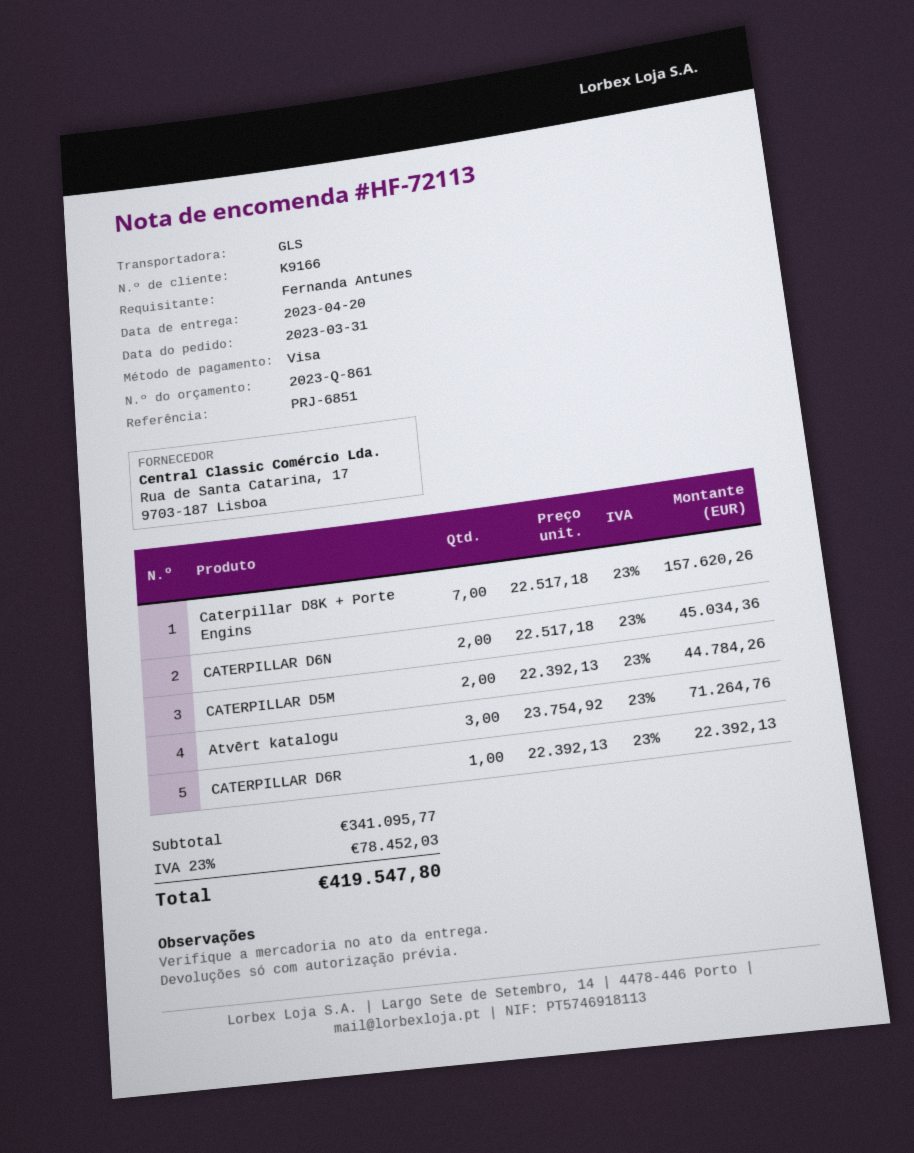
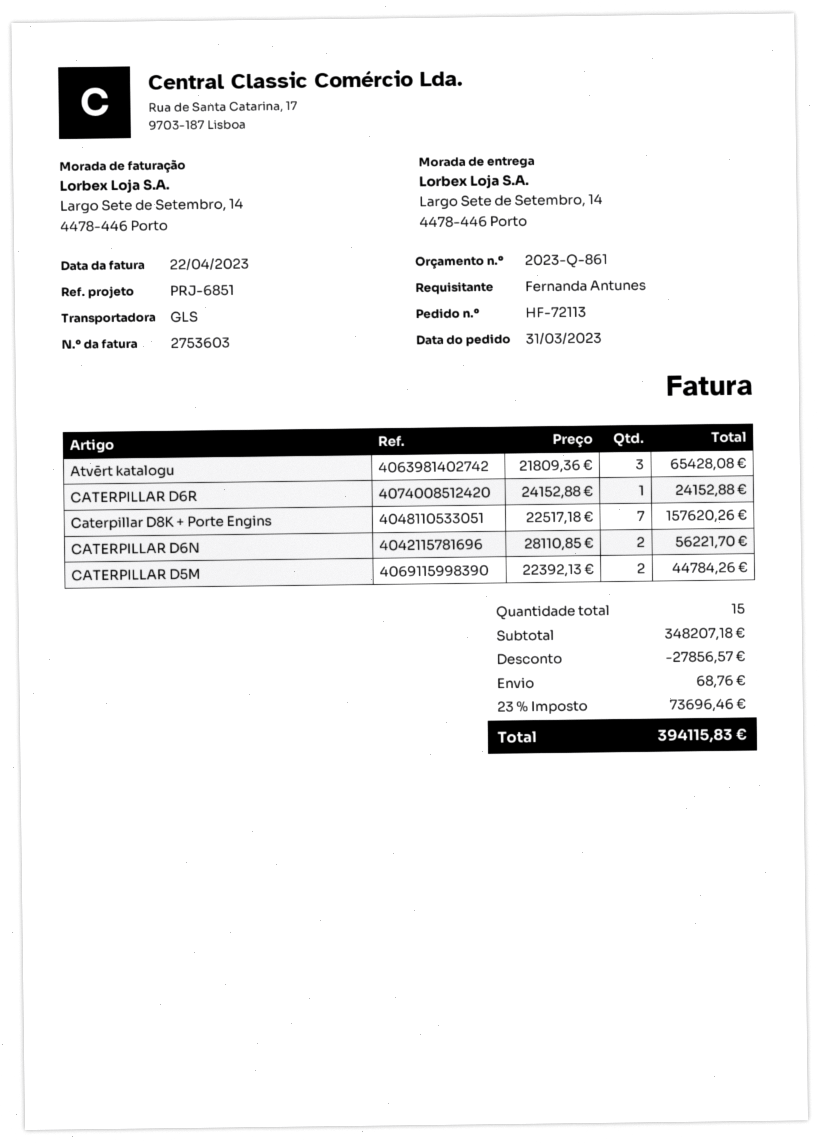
CATERPILLAR D6N: 2 x 22517.18 = 45034.36 -> 2 x 28110.85 = 56221.70
Atvērt katalogu: 3 x 23754.92 = 71264.76 -> 3 x 21809.36 = 65428.08
CATERPILLAR D6R: 1 x 22392.13 = 22392.13 -> 1 x 24152.88 = 24152.88
subtotal: 341095.77 -> 348207.18
discount: none -> 27856.57
shipping: none -> 68.76
tax: 23% = 78452.03 -> 23% = 73696.46
total: 419547.80 -> 394115.83

